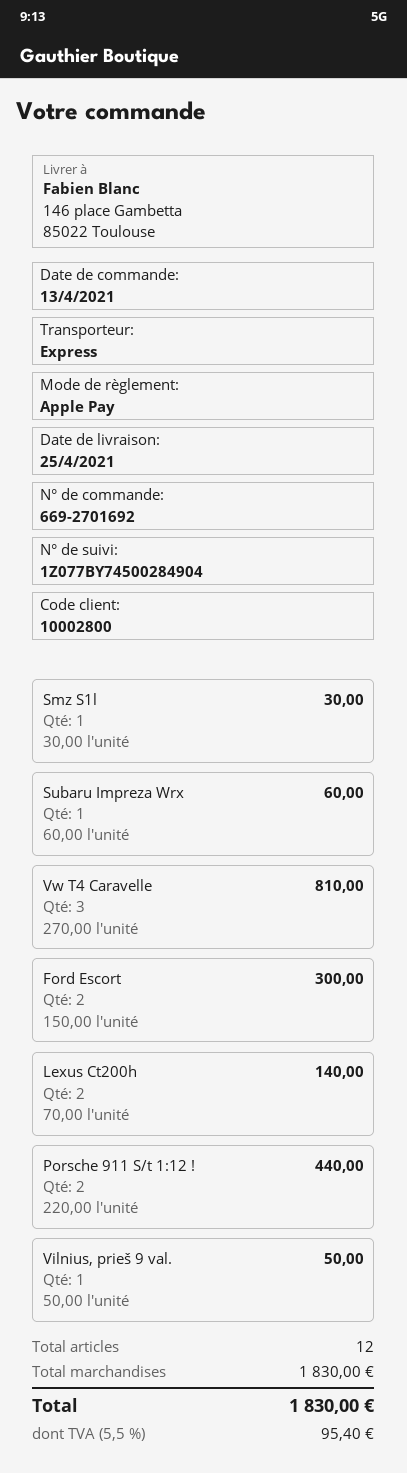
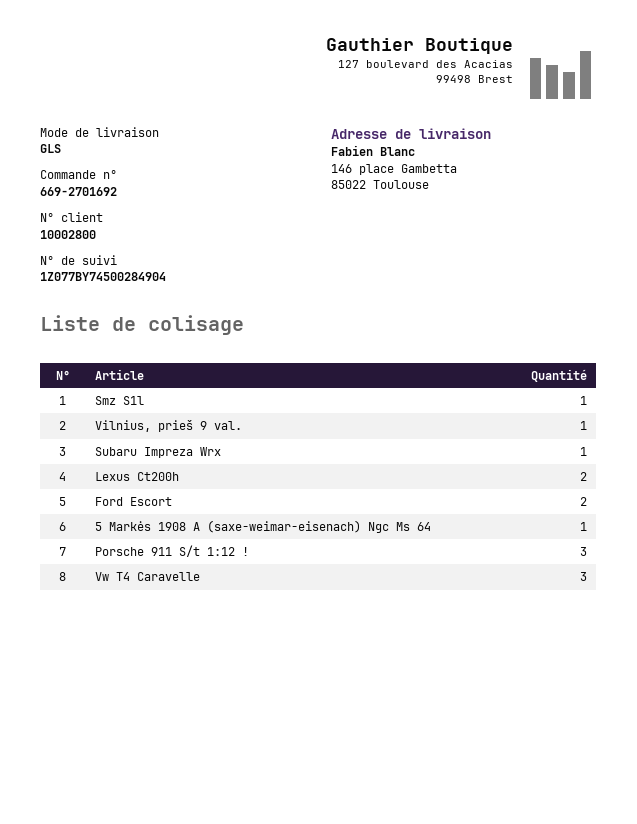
shipping method: express -> GLS
Porsche 911 S/t 1:12 !: 2 -> 3
5 Markės 1908 A (saxe-weimar-eisenach) Ngc Ms 64: none -> 1

